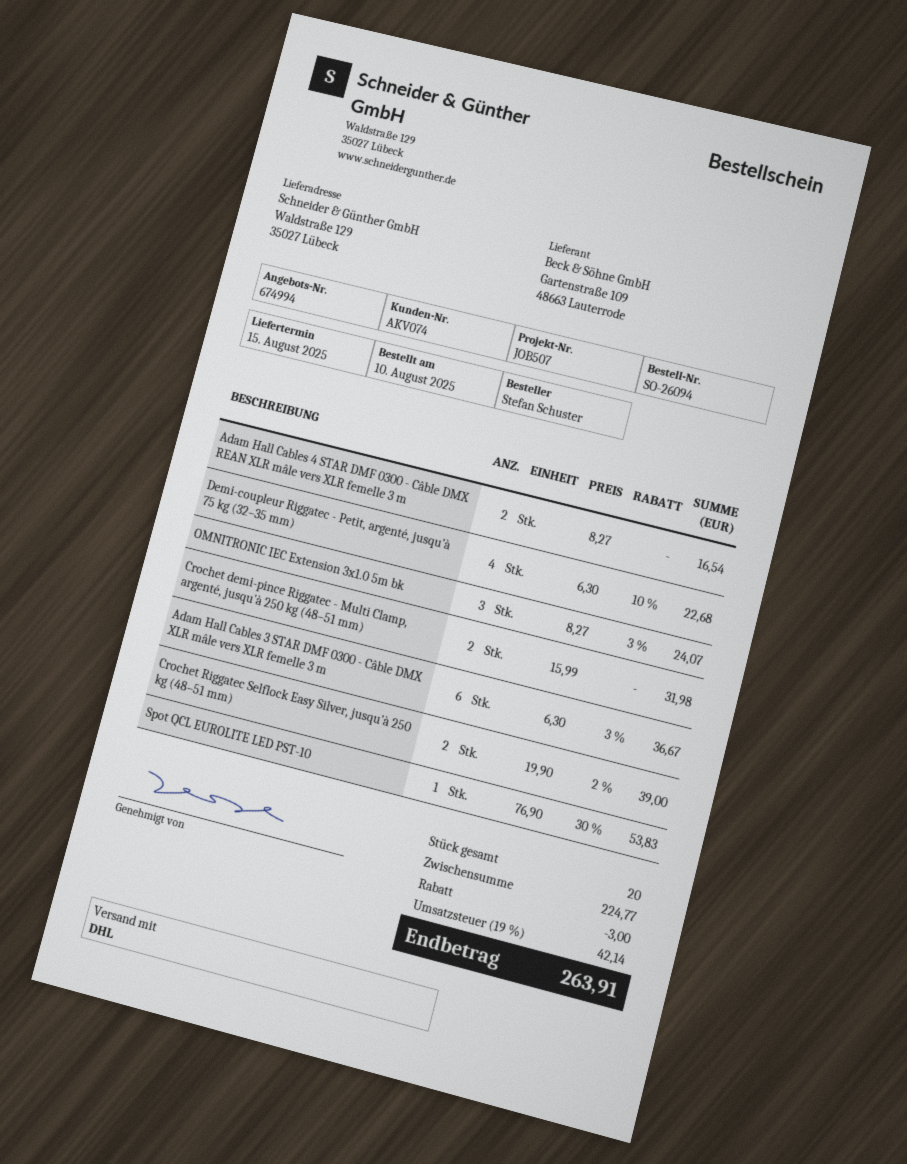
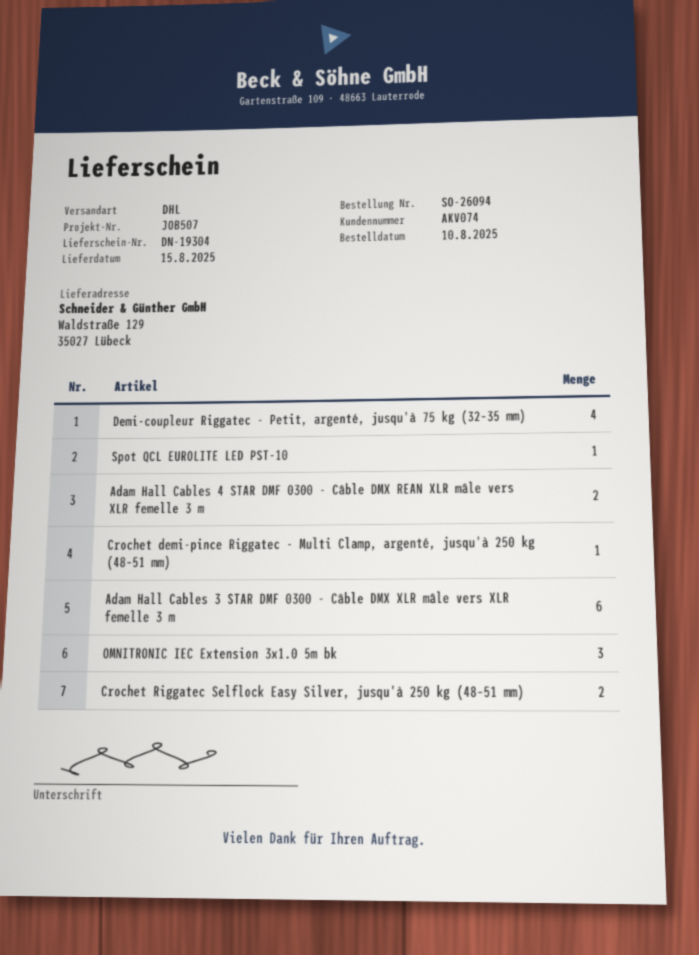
Crochet demi-pince Riggatec - Multi Clamp, argenté, jusqu'à 250 kg (48–51 mm): 2 -> 1

